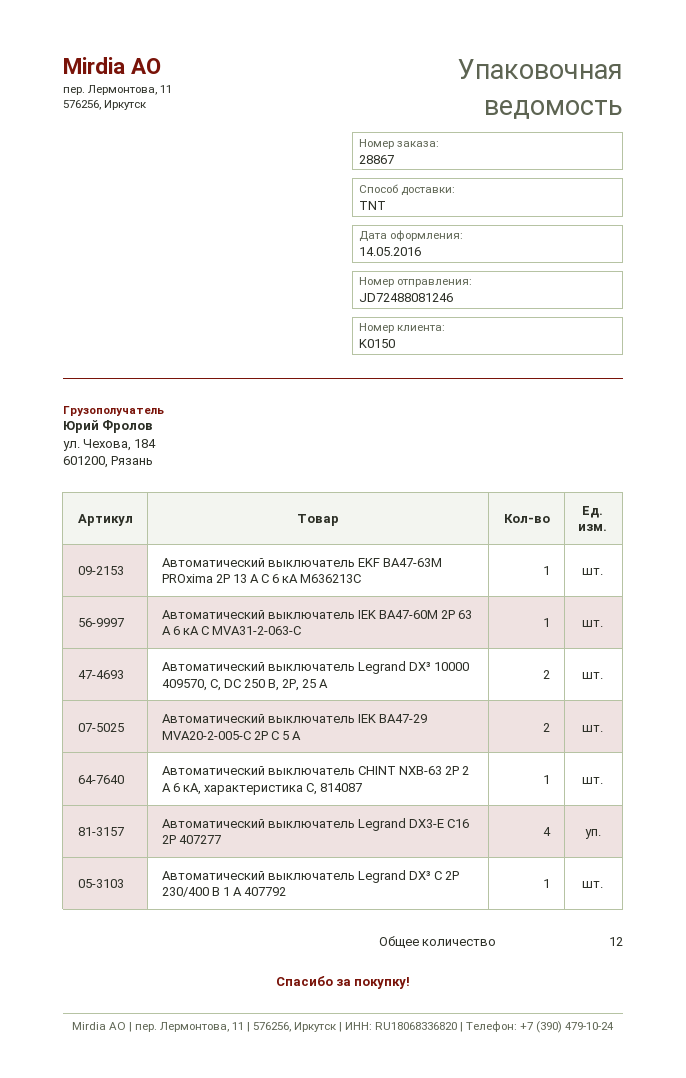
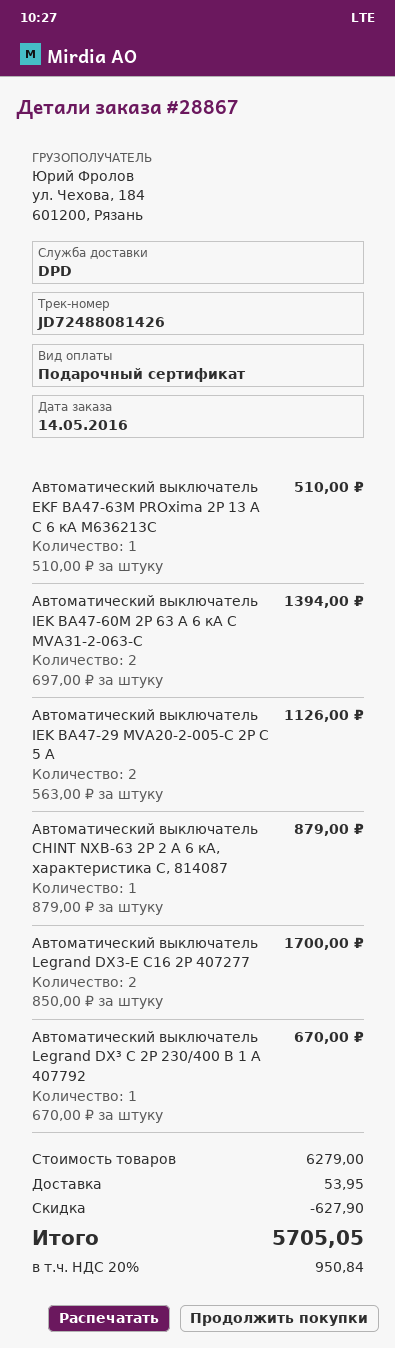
shipping method: TNT -> DPD
tracking number: JD72488081246 -> JD72488081426
Автоматический выключатель IEK ВА47-60М 2Р 63 А 6 кА C MVA31-2-063-C: 1 -> 2
Автоматический выключатель Legrand DX³ 10000 409570, C, DC 250 В, 2P, 25 А: 2 -> none
Автоматический выключатель Legrand DX3-E C16 2P 407277: 4 -> 2

